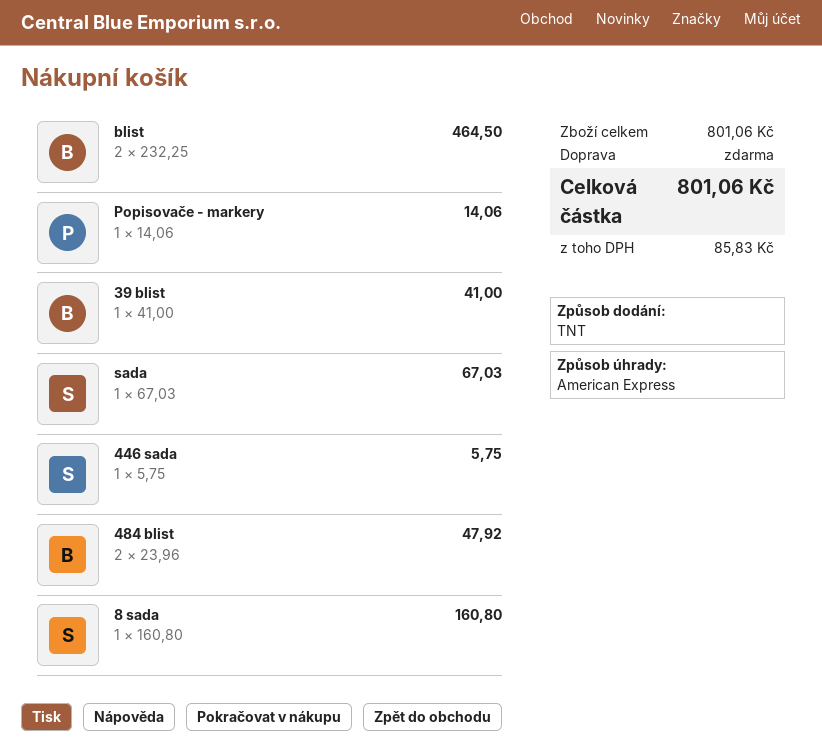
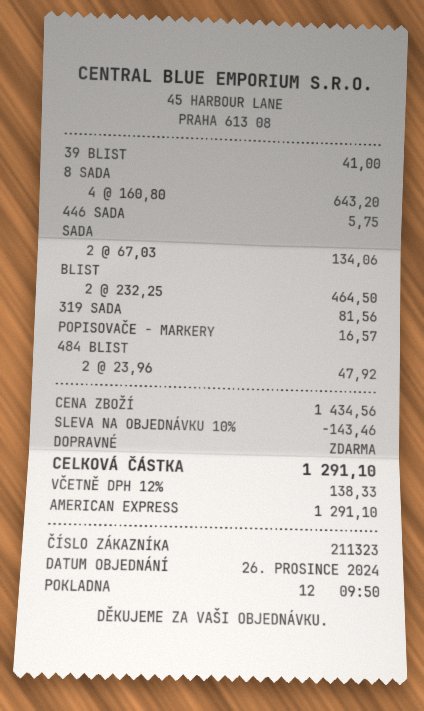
Popisovače - markery: 1 x 14.06 = 14.06 -> 1 x 16.57 = 16.57
sada: 1 x 67.03 = 67.03 -> 2 x 67.03 = 134.06
8 sada: 1 x 160.80 = 160.80 -> 4 x 160.80 = 643.20
319 SADA: none -> 1 x 81.56 = 81.56
subtotal: 801.06 -> 1434.56
discount: none -> 10% = 143.46
tax: 85.83 -> 138.33
total: 801.06 -> 1291.10

